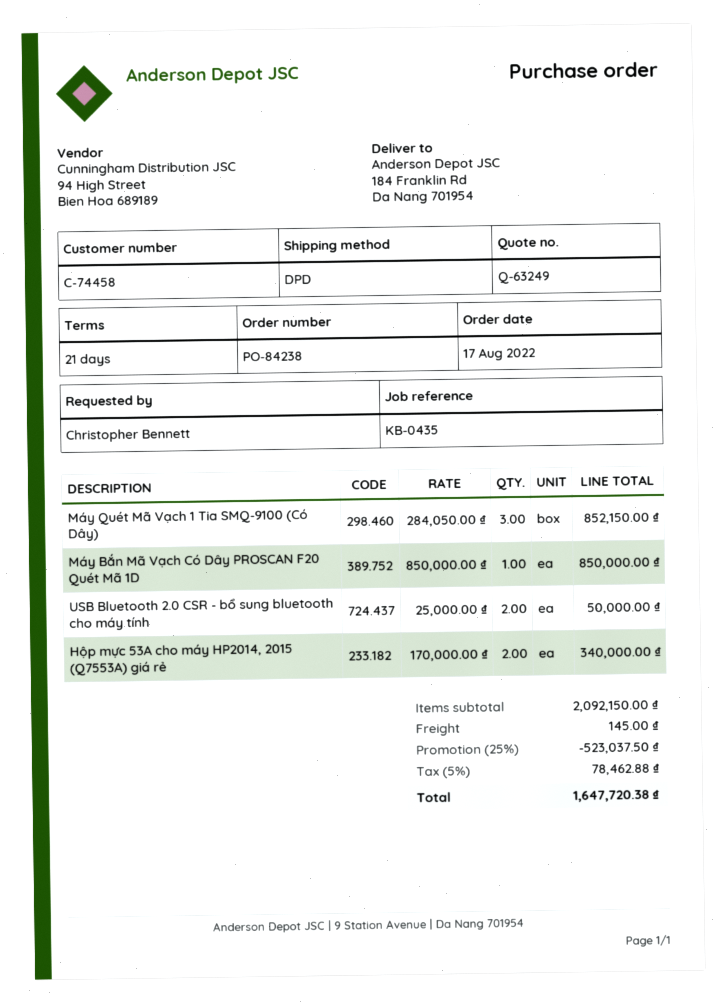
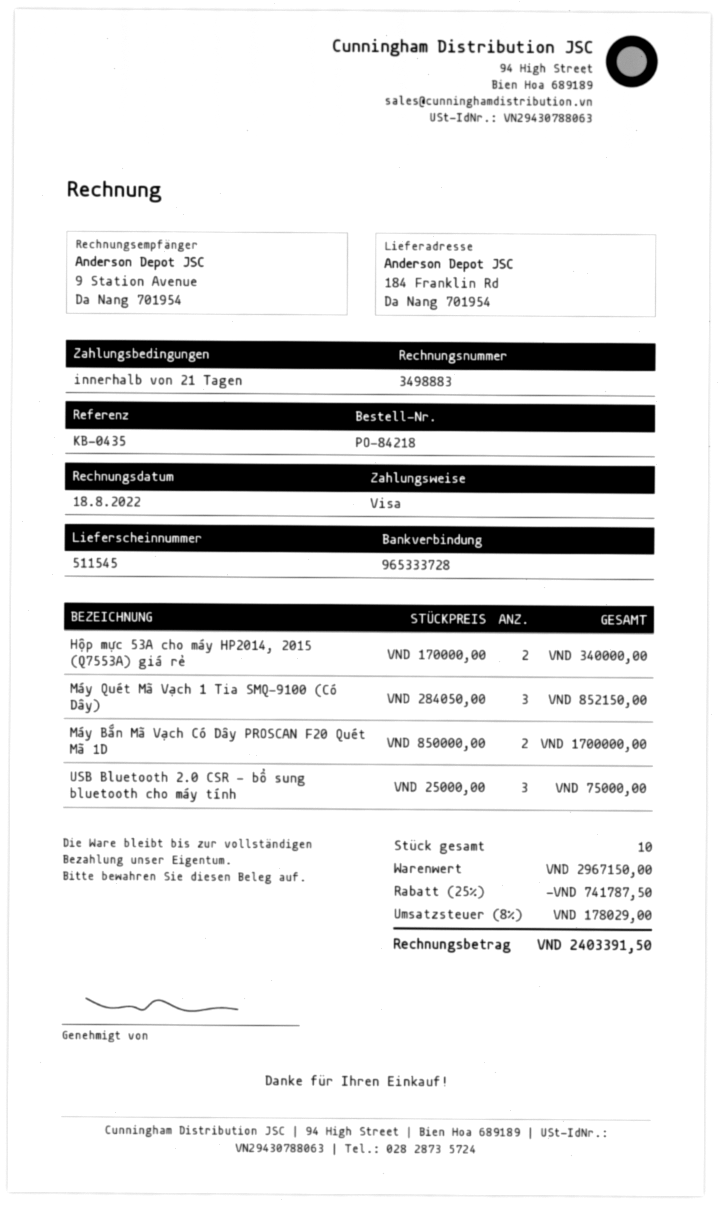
order number: PO-84238 -> PO-84218
Máy Bắn Mã Vạch Có Dây PROSCAN F20 Quét Mã 1D: 1 x 850000.00 = 850000.00 -> 2 x 850000.00 = 1700000.00
USB Bluetooth 2.0 CSR - bổ sung bluetooth cho máy tính: 2 x 25000.00 = 50000.00 -> 3 x 25000.00 = 75000.00
subtotal: 2092150.00 -> 2967150.00
discount: 25% = 523037.50 -> 25% = 741787.50
shipping: 145.00 -> none
tax: 5% = 78462.88 -> 8% = 178029.00
total: 1647720.38 -> 2403391.50

